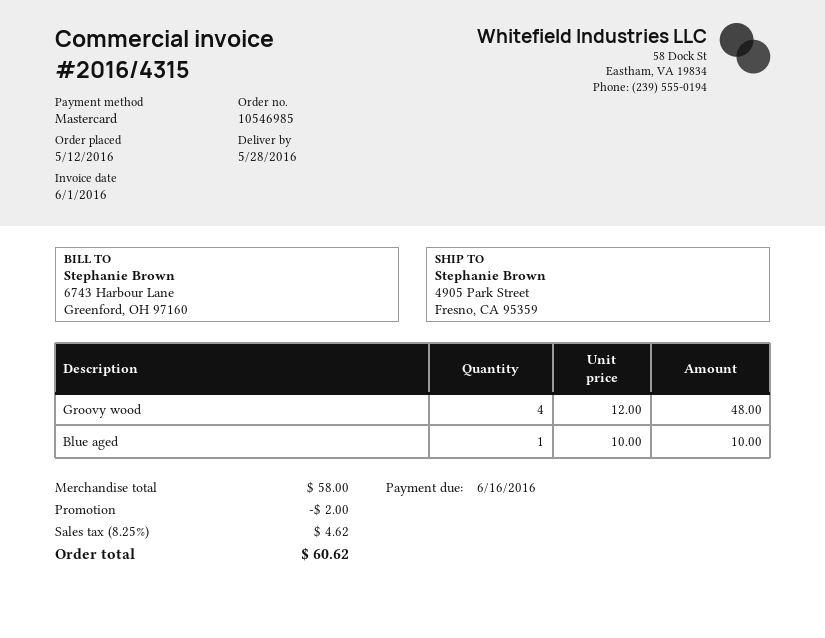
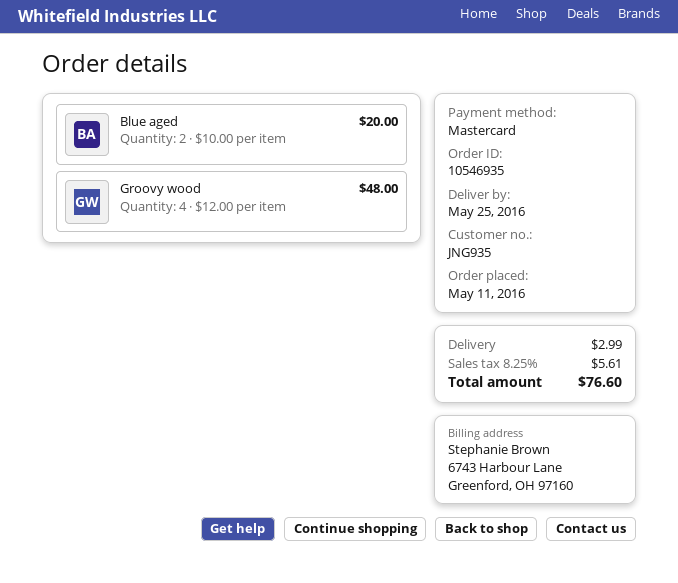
order number: 10546985 -> 10546935
order date: 2016-05-12 -> 2016-05-11
delivery date: 2016-05-28 -> 2016-05-25
Blue aged: 1 x 10.00 = 10.00 -> 2 x 10.00 = 20.00
discount: 2.00 -> none
shipping: none -> 2.99
tax: 8.25% = 4.62 -> 8.25% = 5.61
total: 60.62 -> 76.60

